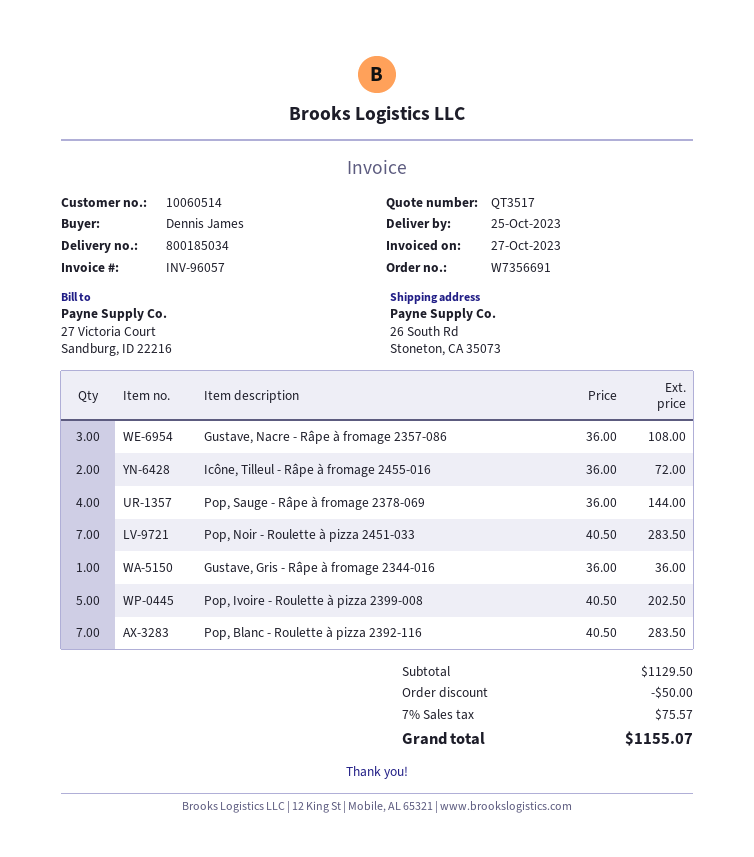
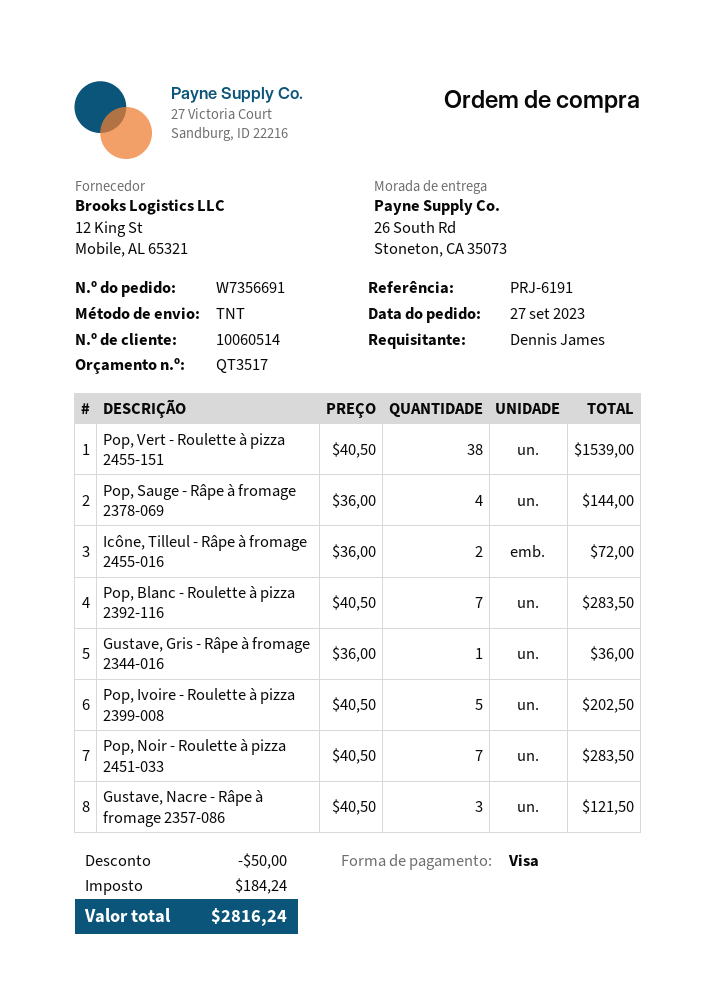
Gustave, Nacre - Râpe à fromage 2357-086: 3 x 36.00 = 108.00 -> 3 x 40.50 = 121.50
Pop, Vert - Roulette à pizza 2455-151: none -> 38 x 40.50 = 1539.00
tax: 75.57 -> 184.24
total: 1155.07 -> 2816.24

